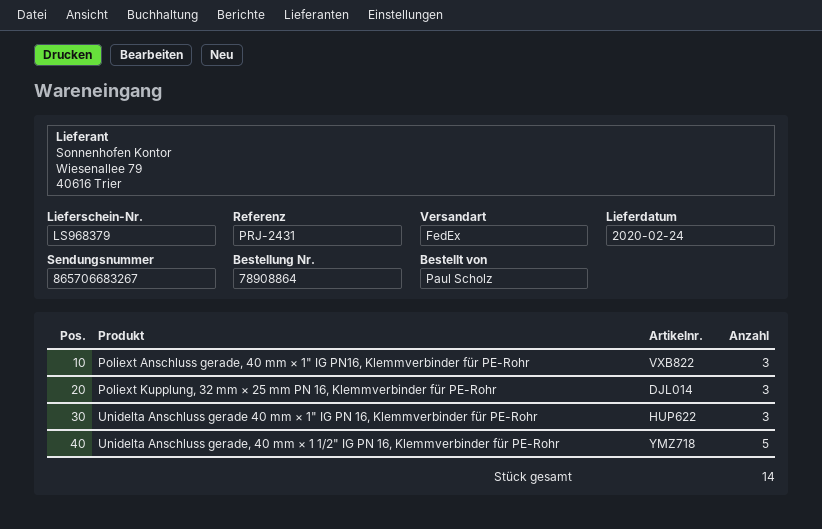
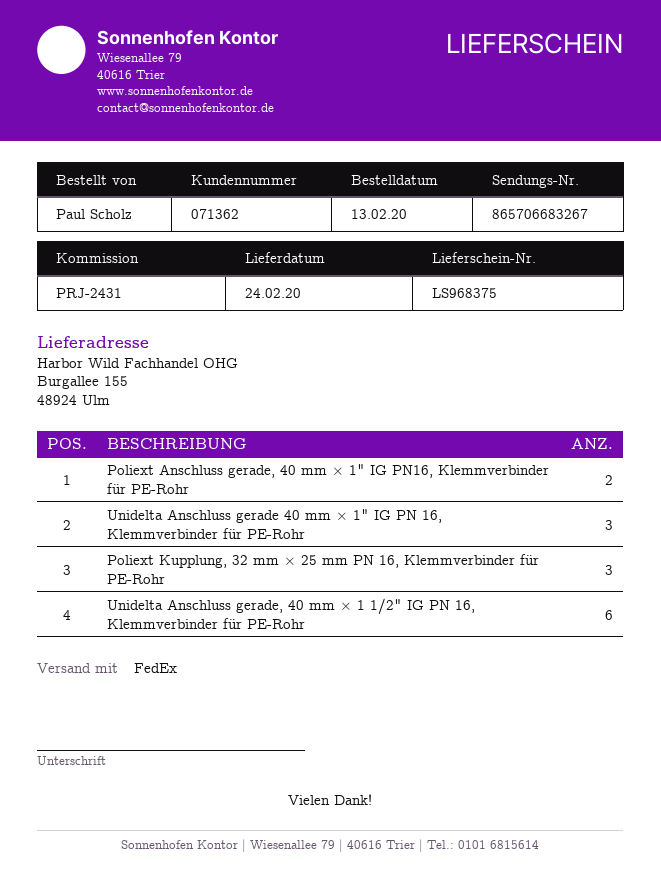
delivery note number: LS968379 -> LS968375
Poliext Anschluss gerade, 40 mm × 1" IG PN16, Klemmverbinder für PE-Rohr: 3 -> 2
Unidelta Anschluss gerade, 40 mm × 1 1/2" IG PN 16, Klemmverbinder für PE-Rohr: 5 -> 6

